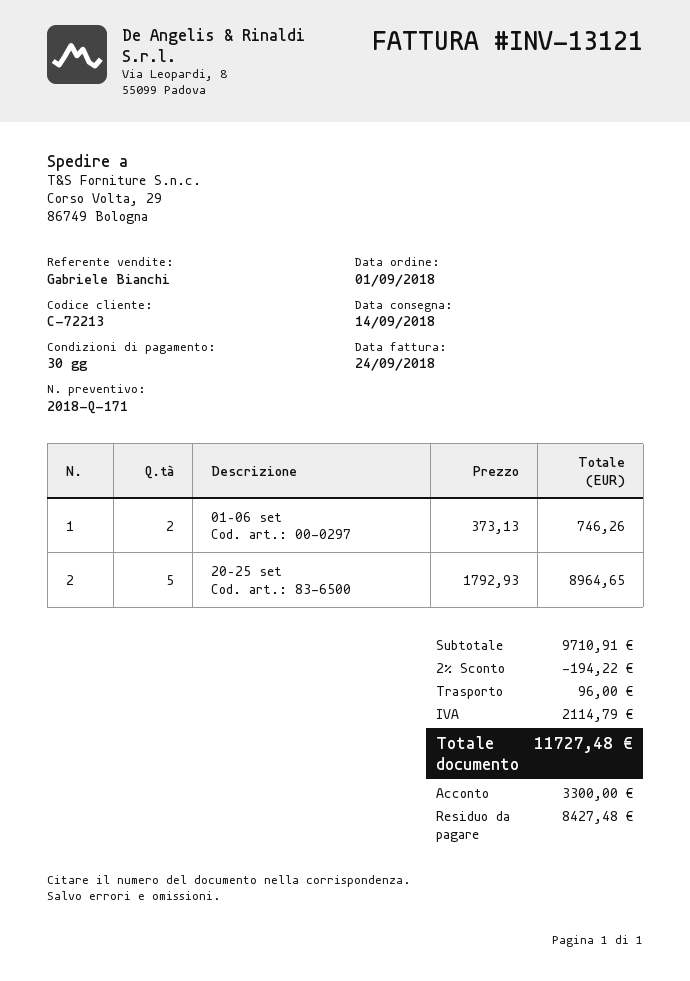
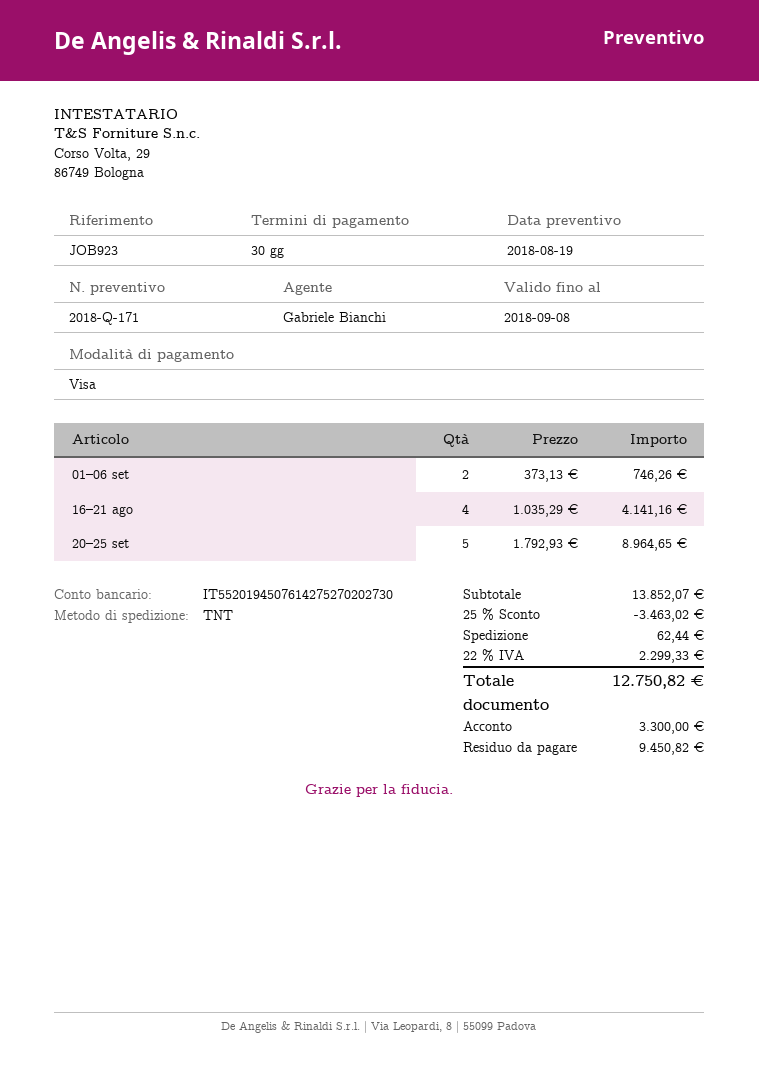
16–21 ago: none -> 4 x 1035.29 = 4141.16
subtotal: 9710.91 -> 13852.07
discount: 2% = 194.22 -> 25% = 3463.02
shipping: 96.00 -> 62.44
tax: 2114.79 -> 2299.33
total: 11727.48 -> 12750.82
balance: 8427.48 -> 9450.82

